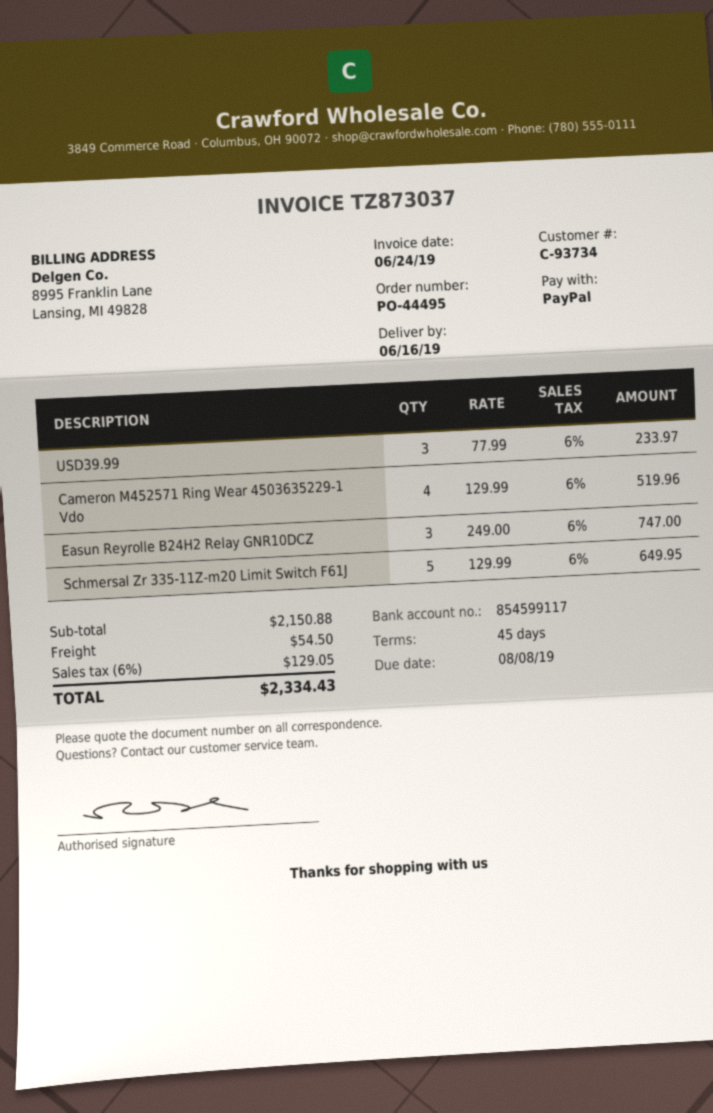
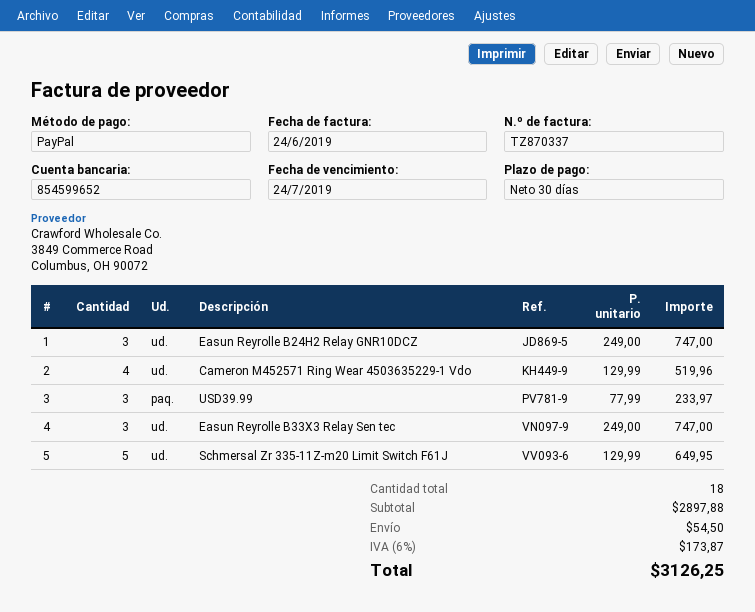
invoice number: TZ873037 -> TZ870337
payment terms: 45 days -> 30 days
due date: 2019-08-08 -> 2019-07-24
bank account: 854599117 -> 854599652
Easun Reyrolle B33X3 Relay Sen tec: none -> 3 x 249.00 = 747.00
subtotal: 2150.88 -> 2897.88
tax: 6% = 129.05 -> 6% = 173.87
total: 2334.43 -> 3126.25

